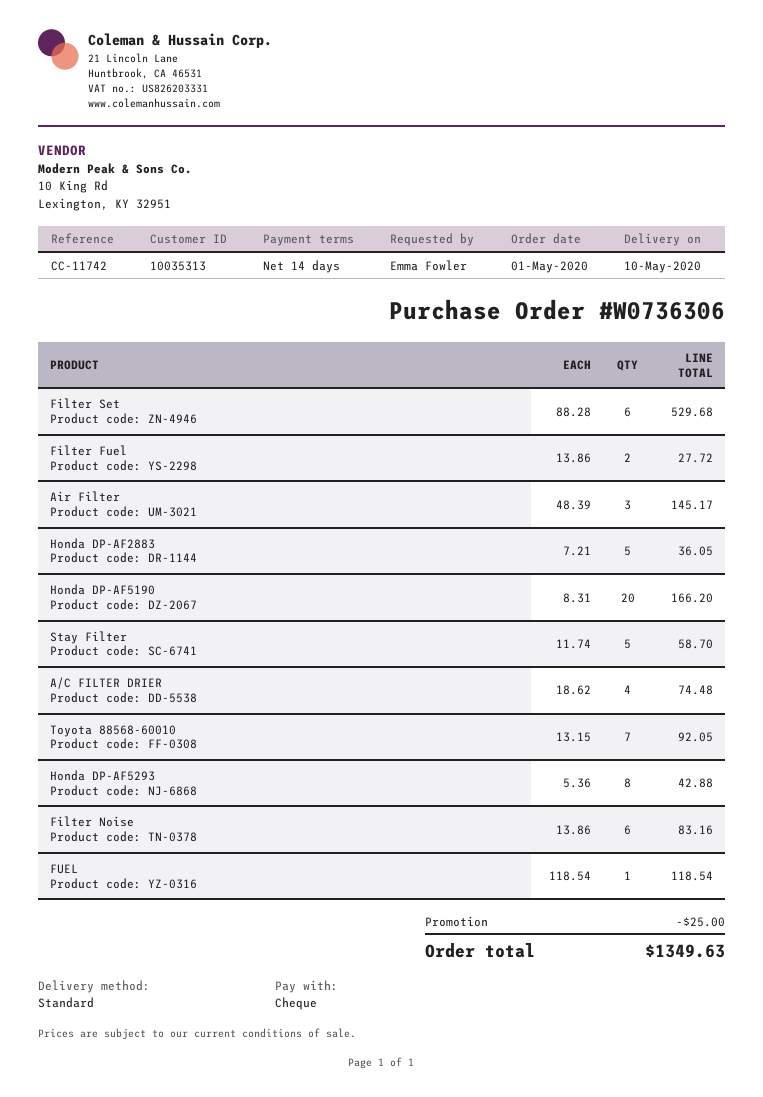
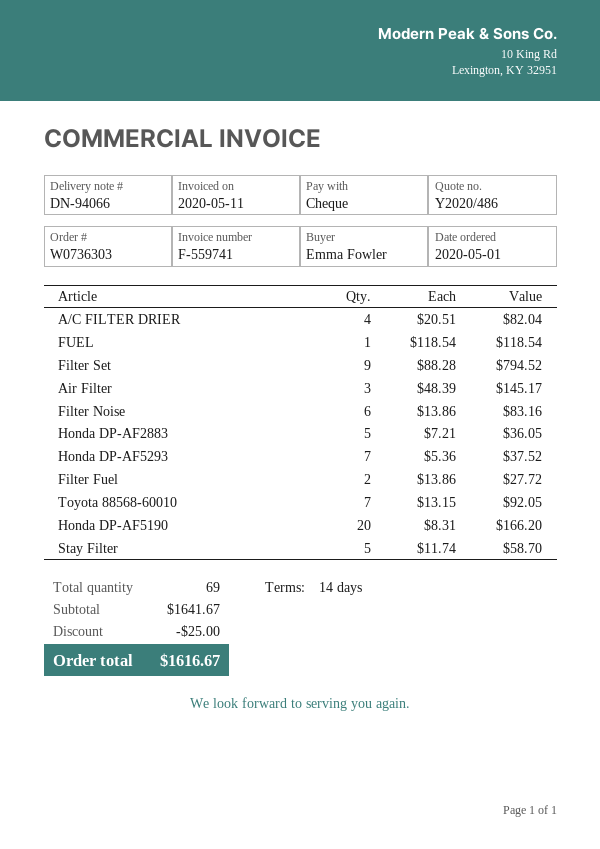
order number: W0736306 -> W0736303
Filter Set: 6 x 88.28 = 529.68 -> 9 x 88.28 = 794.52
A/C FILTER DRIER: 4 x 18.62 = 74.48 -> 4 x 20.51 = 82.04
Honda DP-AF5293: 8 x 5.36 = 42.88 -> 7 x 5.36 = 37.52
total: 1349.63 -> 1616.67

